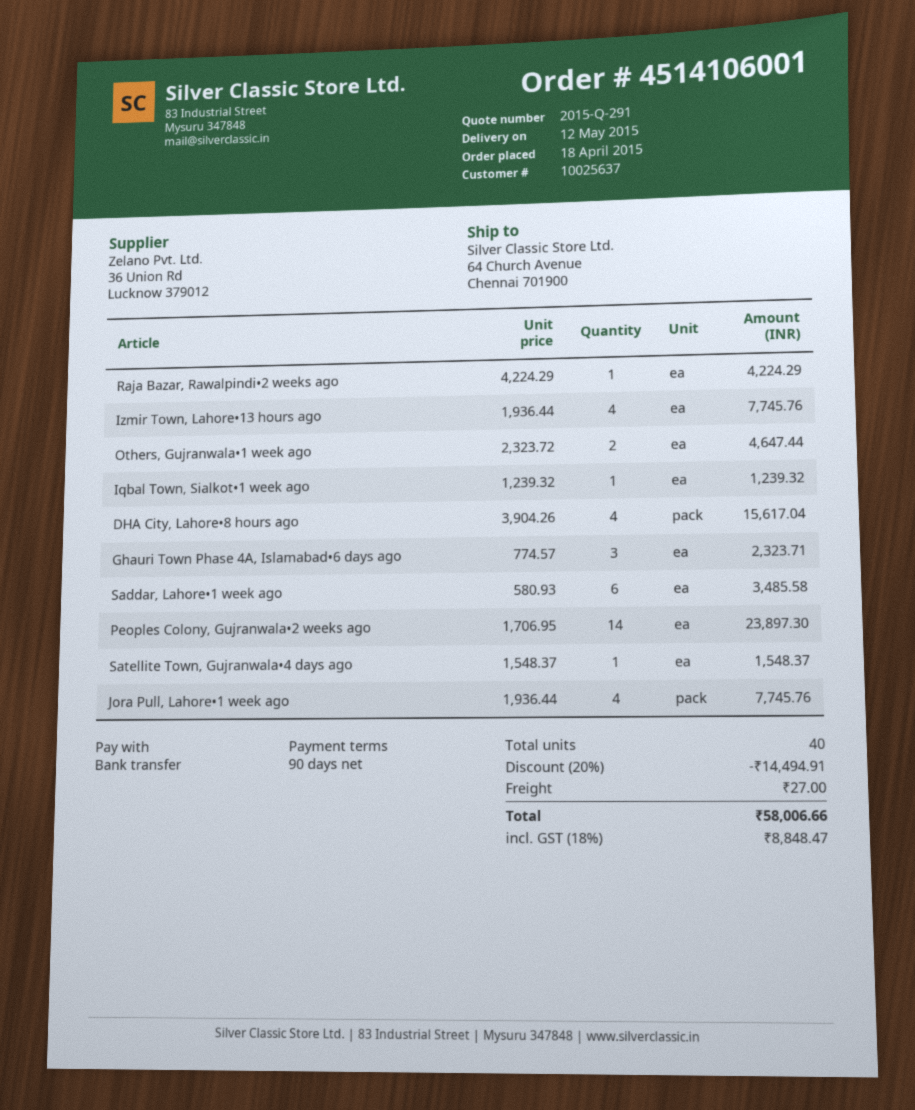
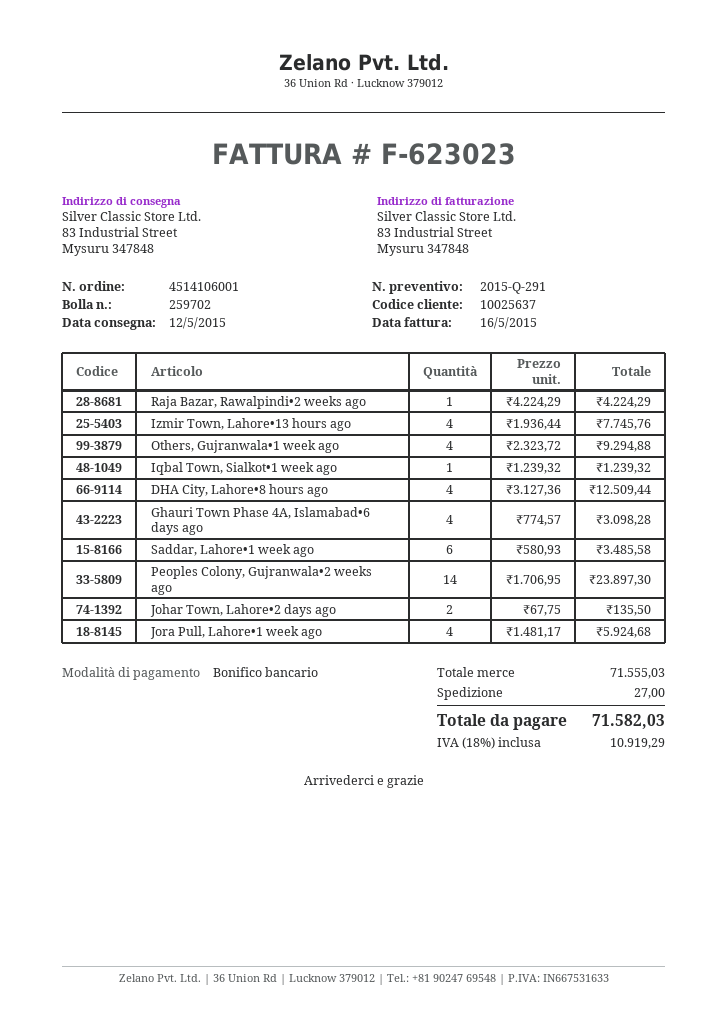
ship to: 64 Church Avenue, Chennai 701900 -> 83 Industrial Street, Mysuru 347848
Others, Gujranwala•1 week ago: 2 x 2323.72 = 4647.44 -> 4 x 2323.72 = 9294.88
DHA City, Lahore•8 hours ago: 4 x 3904.26 = 15617.04 -> 4 x 3127.36 = 12509.44
Ghauri Town Phase 4A, Islamabad•6 days ago: 3 x 774.57 = 2323.71 -> 4 x 774.57 = 3098.28
Satellite Town, Gujranwala•4 days ago: 1 x 1548.37 = 1548.37 -> none
Jora Pull, Lahore•1 week ago: 4 x 1936.44 = 7745.76 -> 4 x 1481.17 = 5924.68
Johar Town, Lahore•2 days ago: none -> 2 x 67.75 = 135.50
discount: 20% = 14494.91 -> none
tax: 18% = 8848.47 -> 18% = 10919.29
total: 58006.66 -> 71582.03

